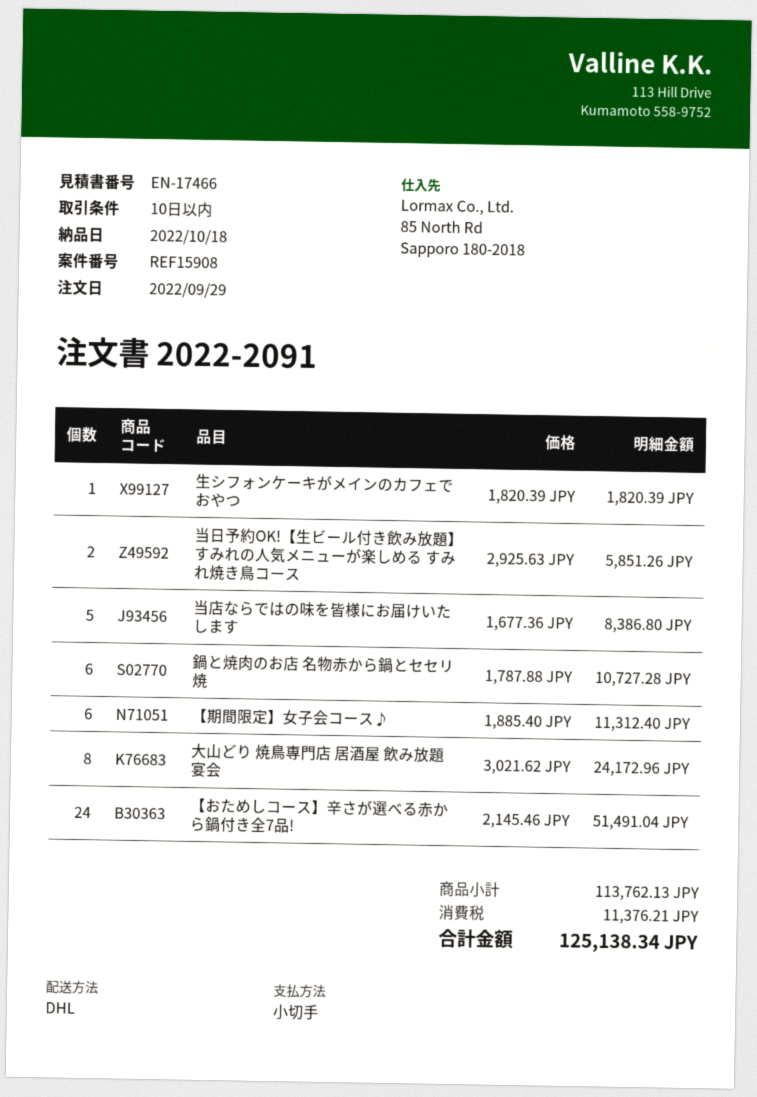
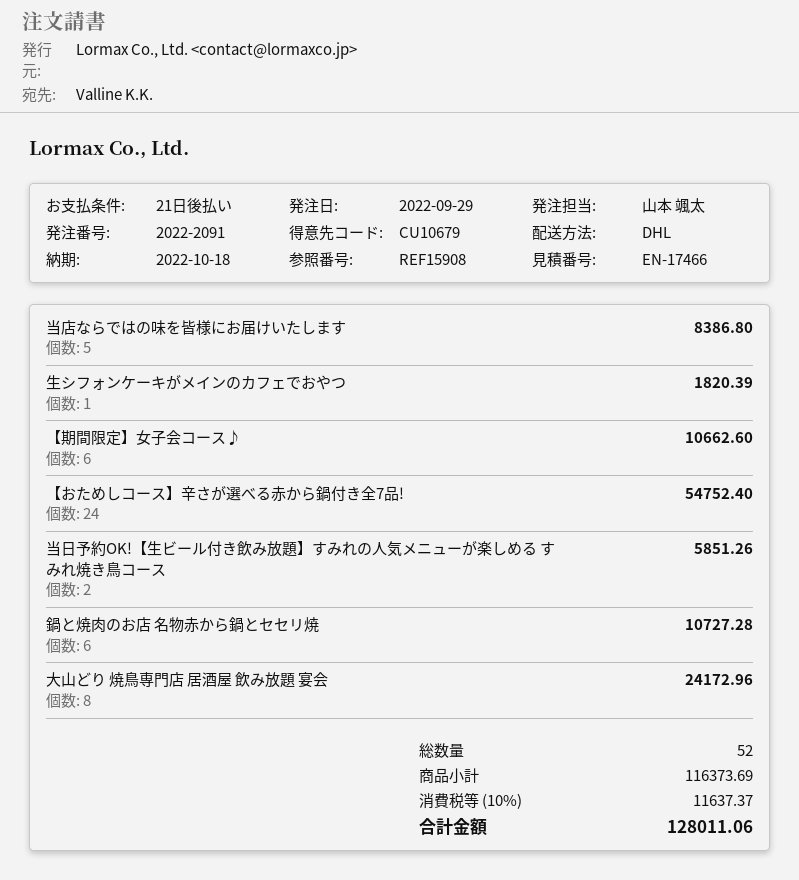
payment terms: 10 days -> 21 days
【期間限定】女子会コース♪: 6 for 11312.40 -> 6 for 10662.60
【おためしコース】辛さが選べる赤から鍋付き全7品!: 24 for 51491.04 -> 24 for 54752.40
subtotal: 113762.13 -> 116373.69
tax: 11376.21 -> 11637.37
total: 125138.34 -> 128011.06

